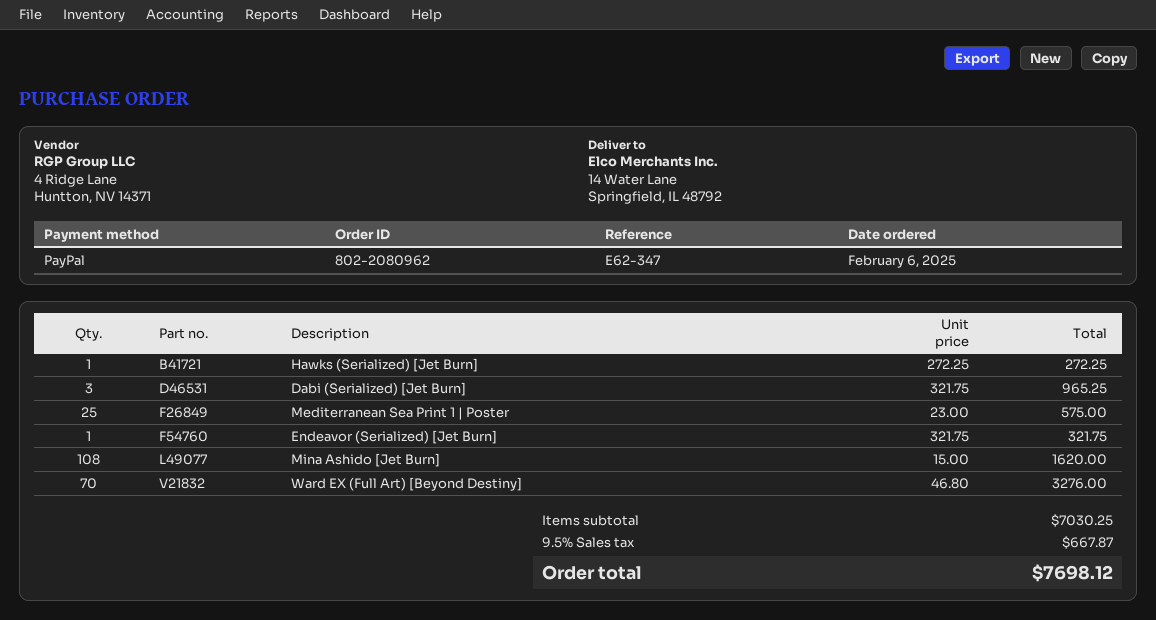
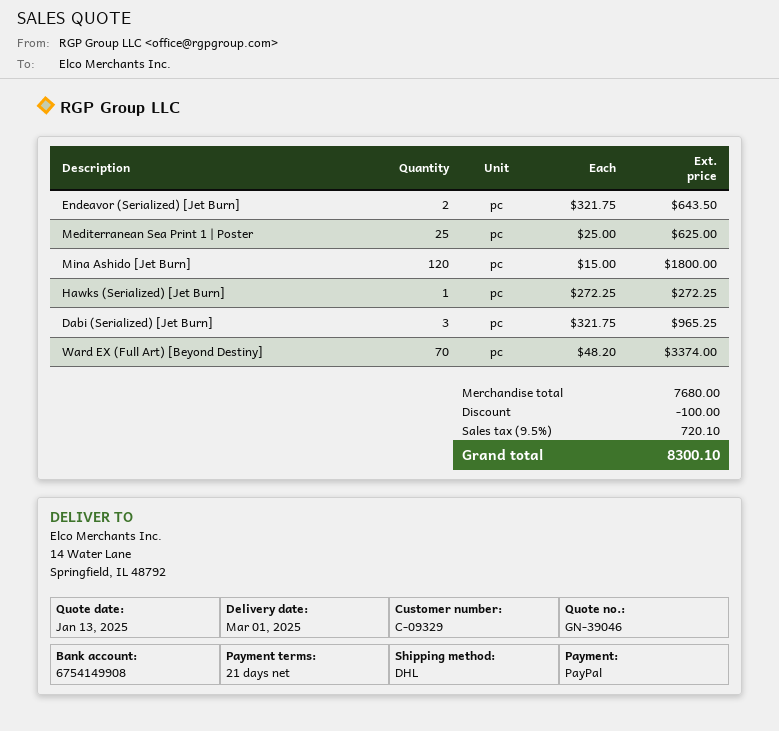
Mediterranean Sea Print 1 | Poster: 25 x 23.00 = 575.00 -> 25 x 25.00 = 625.00
Endeavor (Serialized) [Jet Burn]: 1 x 321.75 = 321.75 -> 2 x 321.75 = 643.50
Mina Ashido [Jet Burn]: 108 x 15.00 = 1620.00 -> 120 x 15.00 = 1800.00
Ward EX (Full Art) [Beyond Destiny]: 70 x 46.80 = 3276.00 -> 70 x 48.20 = 3374.00
subtotal: 7030.25 -> 7680.00
discount: none -> 100.00
tax: 9.5% = 667.87 -> 9.5% = 720.10
total: 7698.12 -> 8300.10

